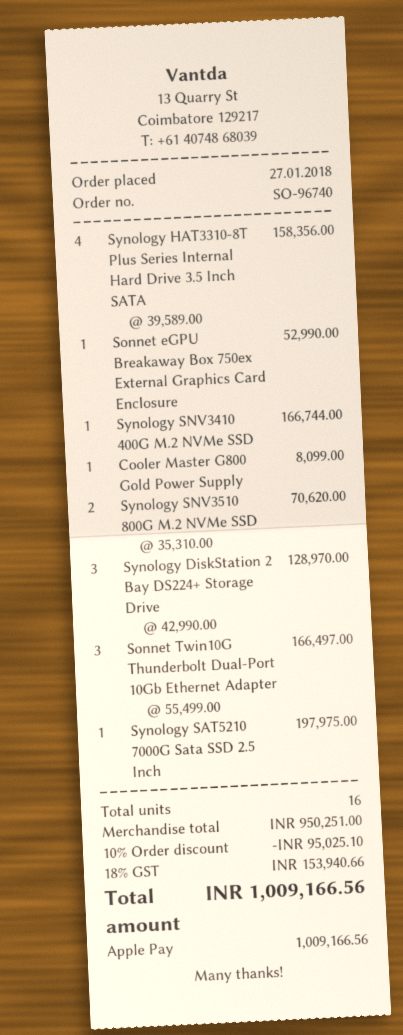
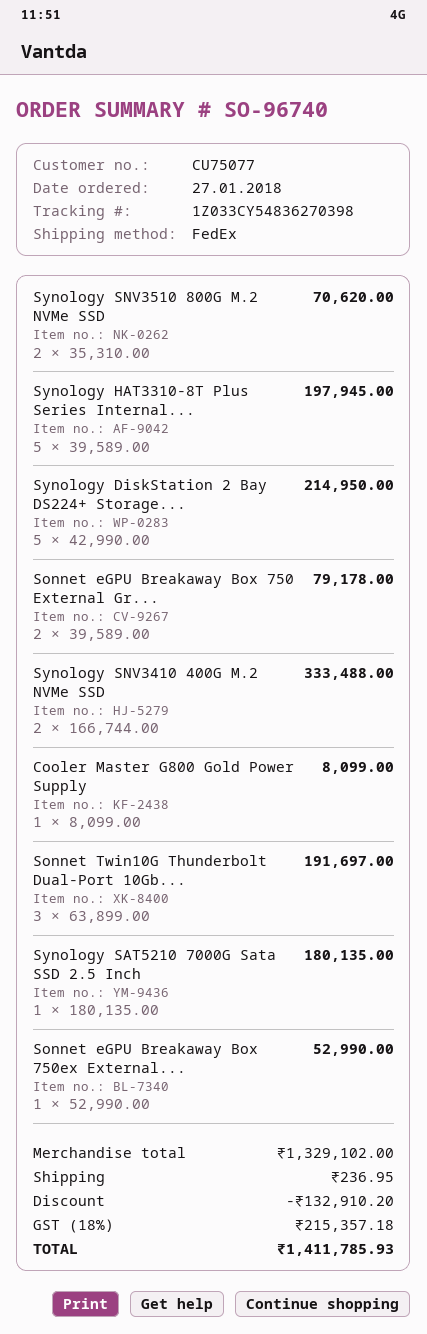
Synology HAT3310-8T Plus Series Internal Hard Drive 3.5 Inch SATA: 4 x 39589.00 = 158356.00 -> 5 x 39589.00 = 197945.00
Synology SNV3410 400G M.2 NVMe SSD: 1 x 166744.00 = 166744.00 -> 2 x 166744.00 = 333488.00
Synology DiskStation 2 Bay DS224+ Storage Drive: 3 x 42990.00 = 128970.00 -> 5 x 42990.00 = 214950.00
Sonnet Twin10G Thunderbolt Dual-Port 10Gb Ethernet Adapter: 3 x 55499.00 = 166497.00 -> 3 x 63899.00 = 191697.00
Synology SAT5210 7000G Sata SSD 2.5 Inch: 1 x 197975.00 = 197975.00 -> 1 x 180135.00 = 180135.00
Sonnet eGPU Breakaway Box 750 External Gr...: none -> 2 x 39589.00 = 79178.00
subtotal: 950251.00 -> 1329102.00
discount: 95025.10 -> 132910.20
shipping: none -> 236.95
tax: 18% = 153940.66 -> 18% = 215357.18
total: 1009166.56 -> 1411785.93

